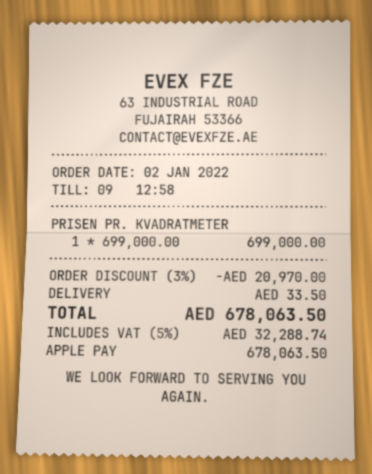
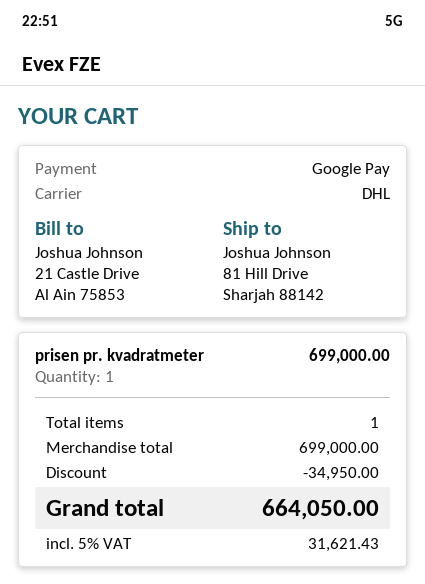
payment method: Apple Pay -> Google Pay
discount: 20970.00 -> 34950.00
shipping: 33.50 -> none
tax: 5% = 32288.74 -> 5% = 31621.43
total: 678063.50 -> 664050.00

